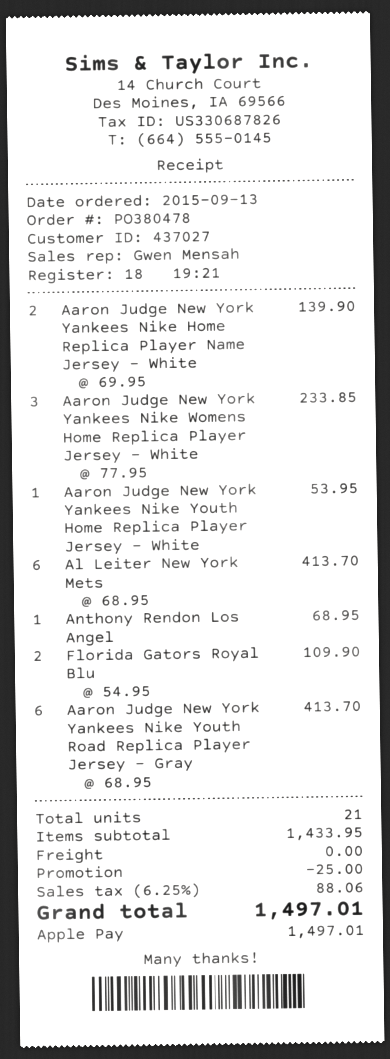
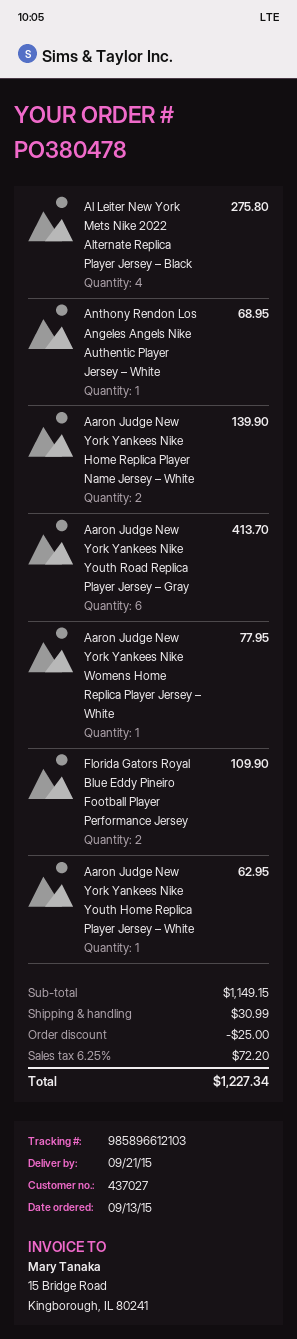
Aaron Judge New York Yankees Nike Womens Home Replica Player Jersey – White: 3 for 233.85 -> 1 for 77.95
Aaron Judge New York Yankees Nike Youth Home Replica Player Jersey – White: 1 for 53.95 -> 1 for 62.95
Al Leiter New York Mets: 6 for 413.70 -> 4 for 275.80
subtotal: 1433.95 -> 1149.15
shipping: 0.00 -> 30.99
tax: 6.25% = 88.06 -> 6.25% = 72.20
total: 1497.01 -> 1227.34

